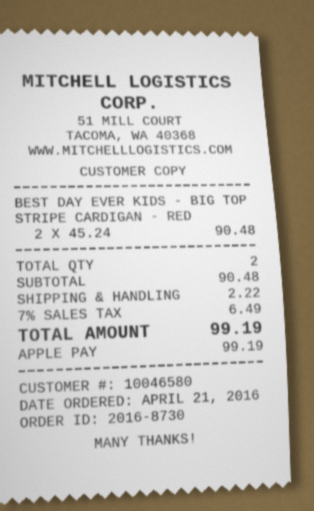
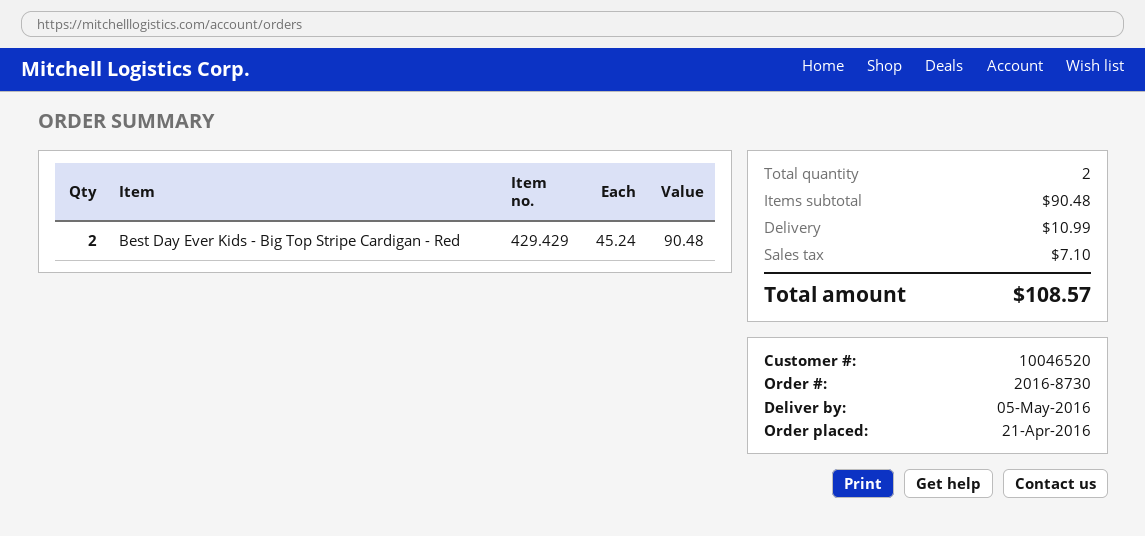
customer number: 10046580 -> 10046520
shipping: 2.22 -> 10.99
tax: 6.49 -> 7.10
total: 99.19 -> 108.57

